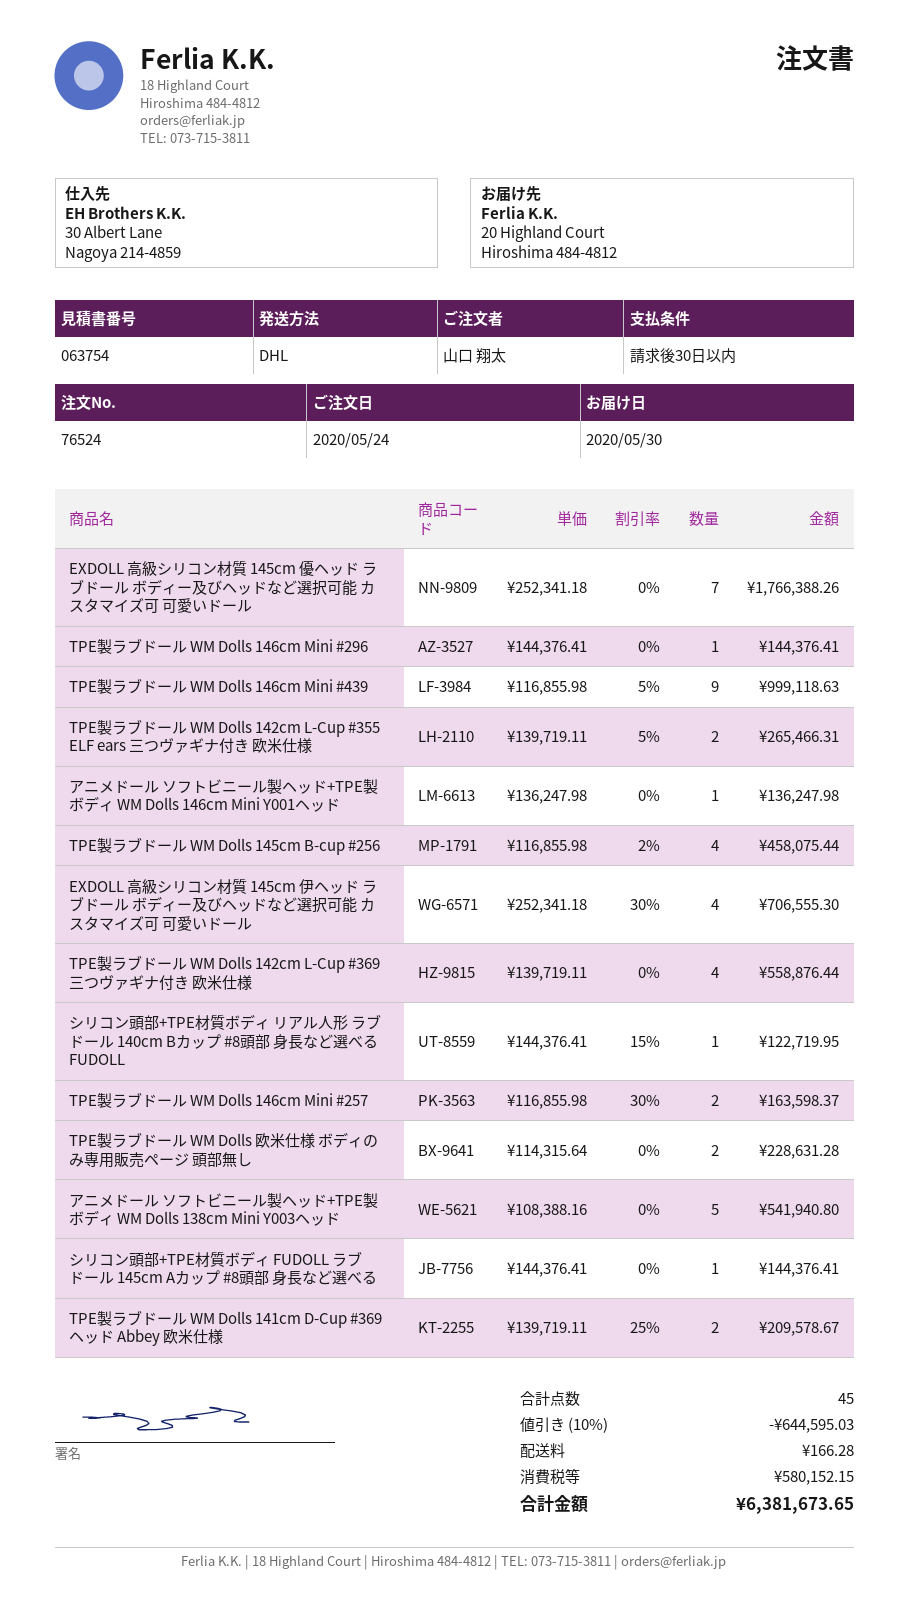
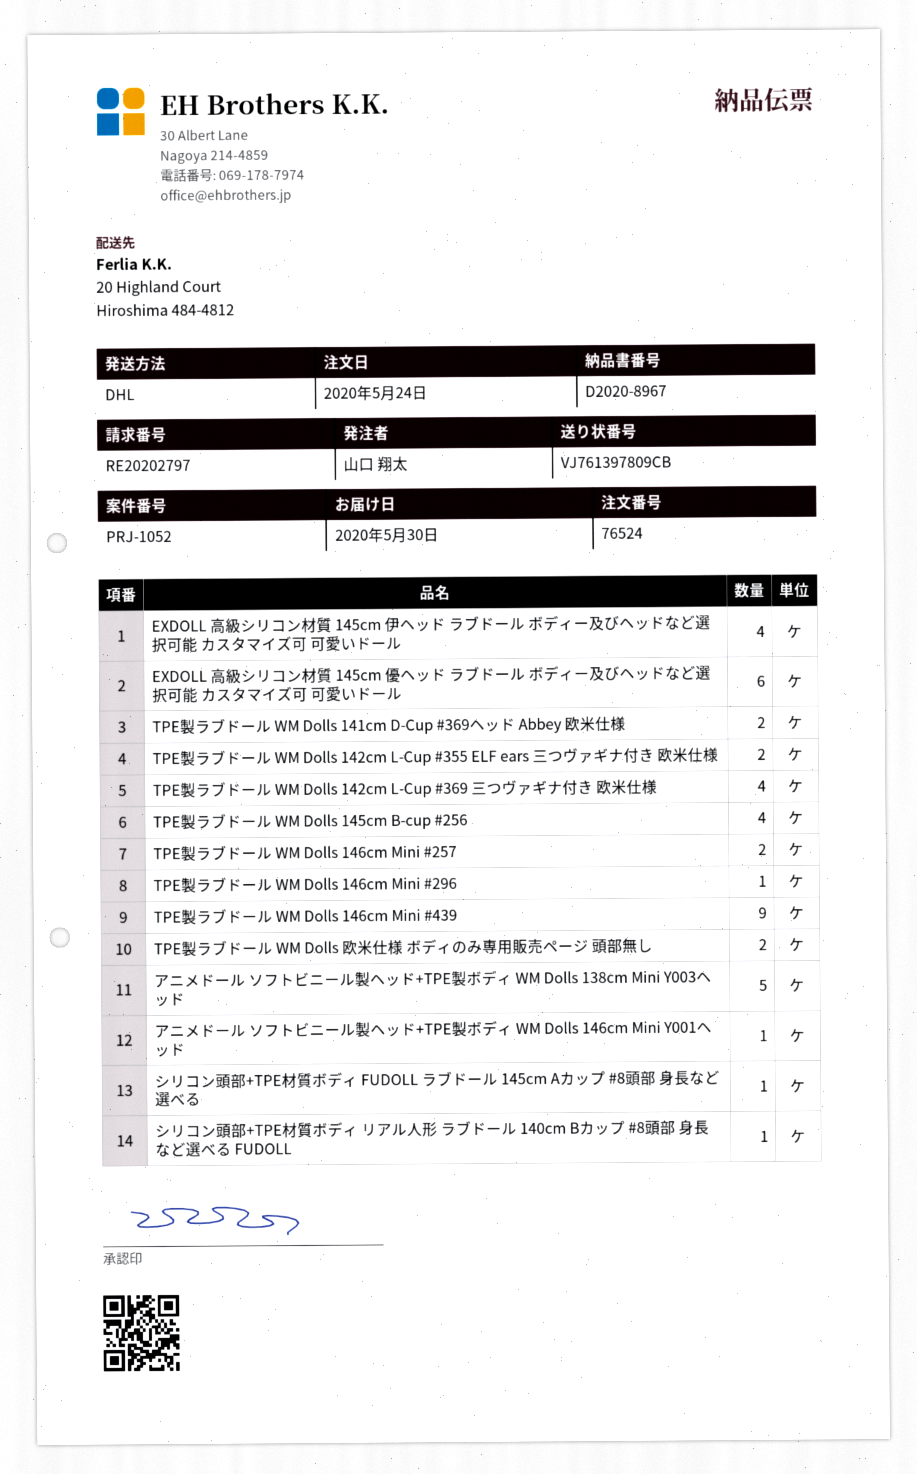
EXDOLL 高級シリコン材質 145cm 優ヘッド ラブドール ボディー及びヘッドなど選択可能 カスタマイズ可 可愛いドール: 7 -> 6

